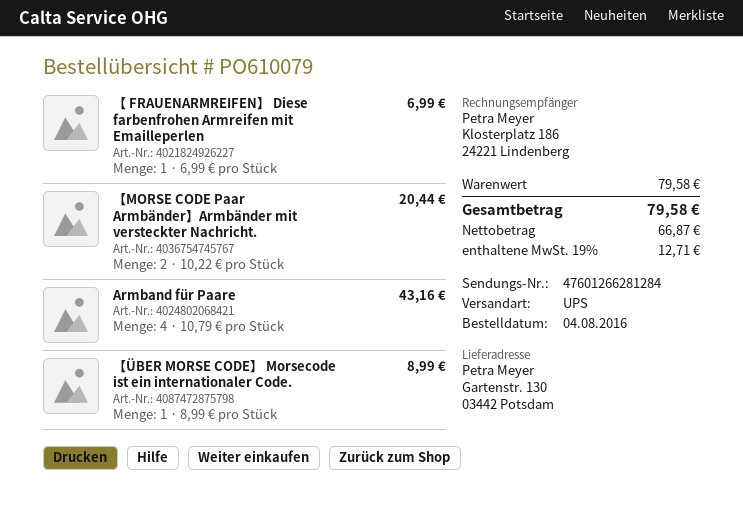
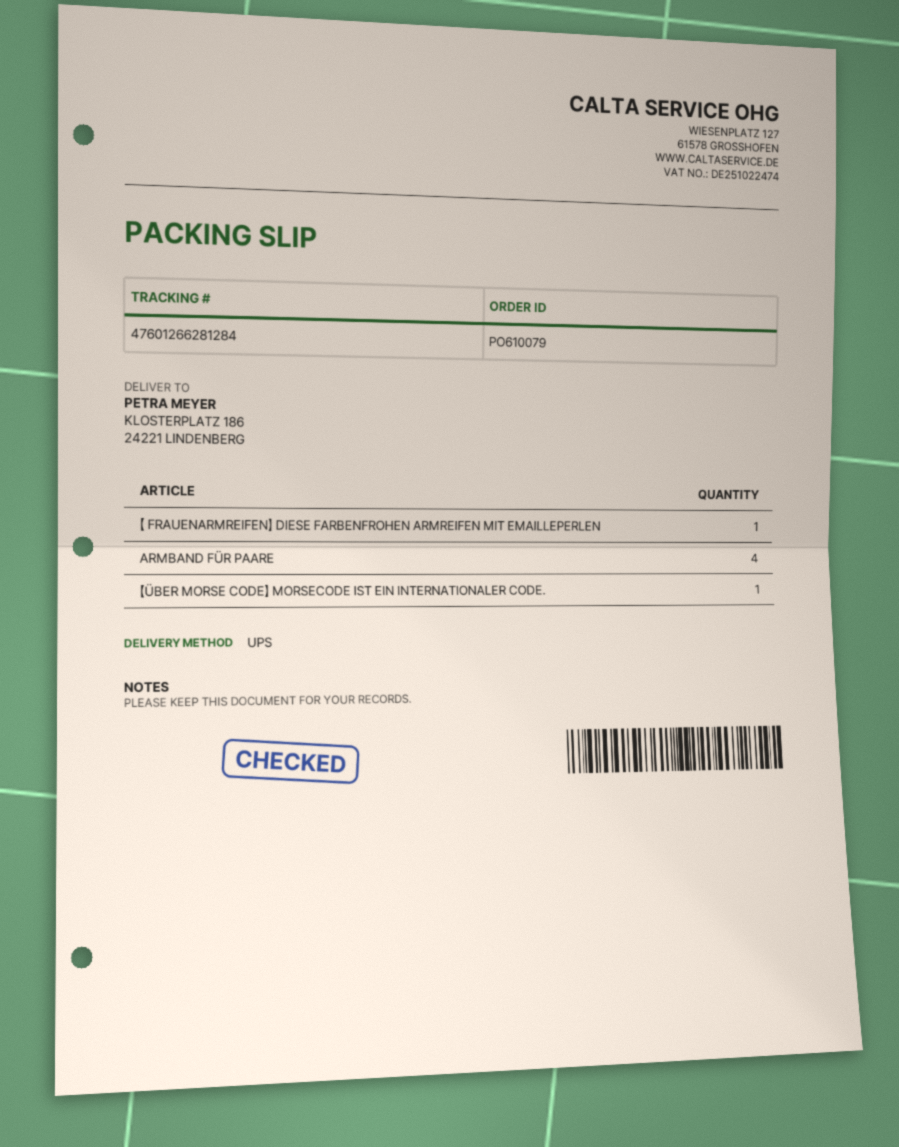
ship to: Gartenstr. 130, 03442 Potsdam -> KLOSTERPLATZ 186, 24221 LINDENBERG
【MORSE CODE Paar Armbänder】Armbänder mit versteckter Nachricht.: 2 -> none

